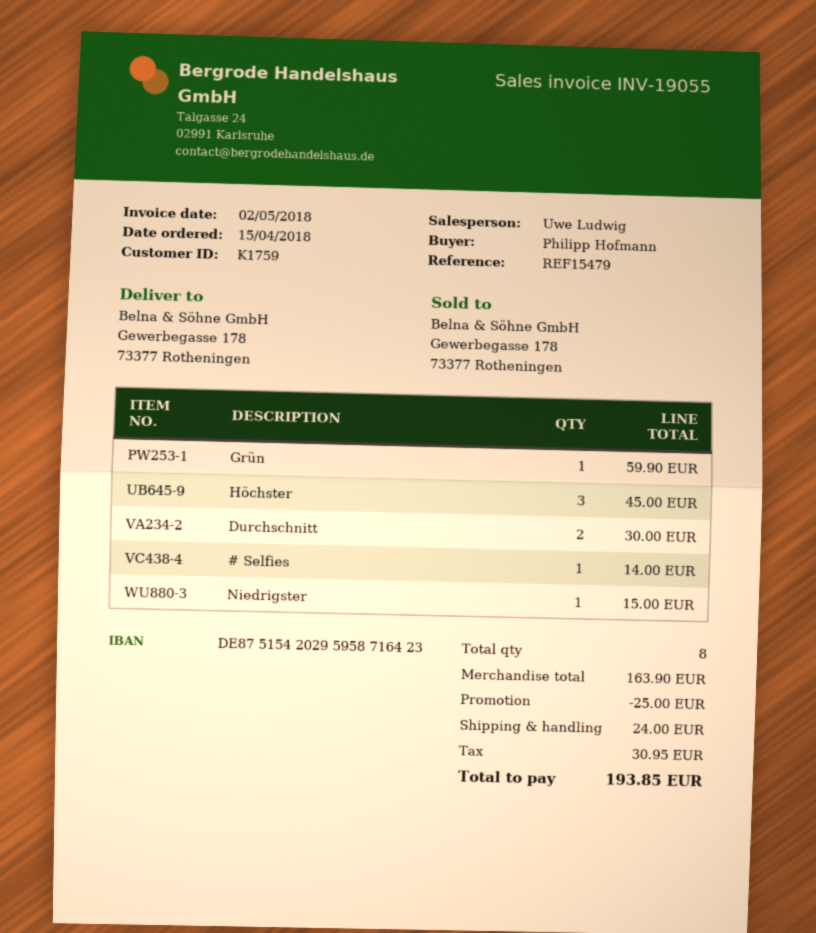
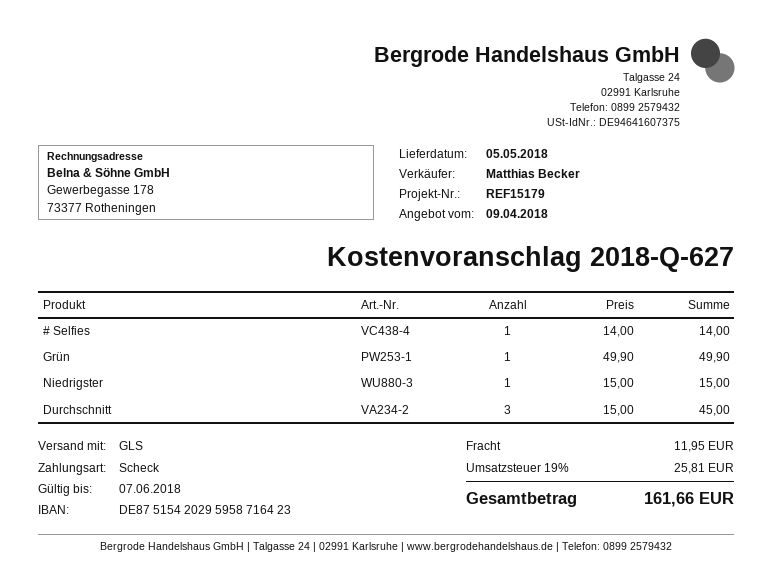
reference: REF15479 -> REF15179
sales rep: Uwe Ludwig -> Matthias Becker
Grün: 1 for 59.90 -> 1 for 49.90
Höchster: 3 for 45.00 -> none
Durchschnitt: 2 for 30.00 -> 3 for 45.00
discount: 25.00 -> none
shipping: 24.00 -> 11.95
tax: 30.95 -> 25.81
total: 193.85 -> 161.66

